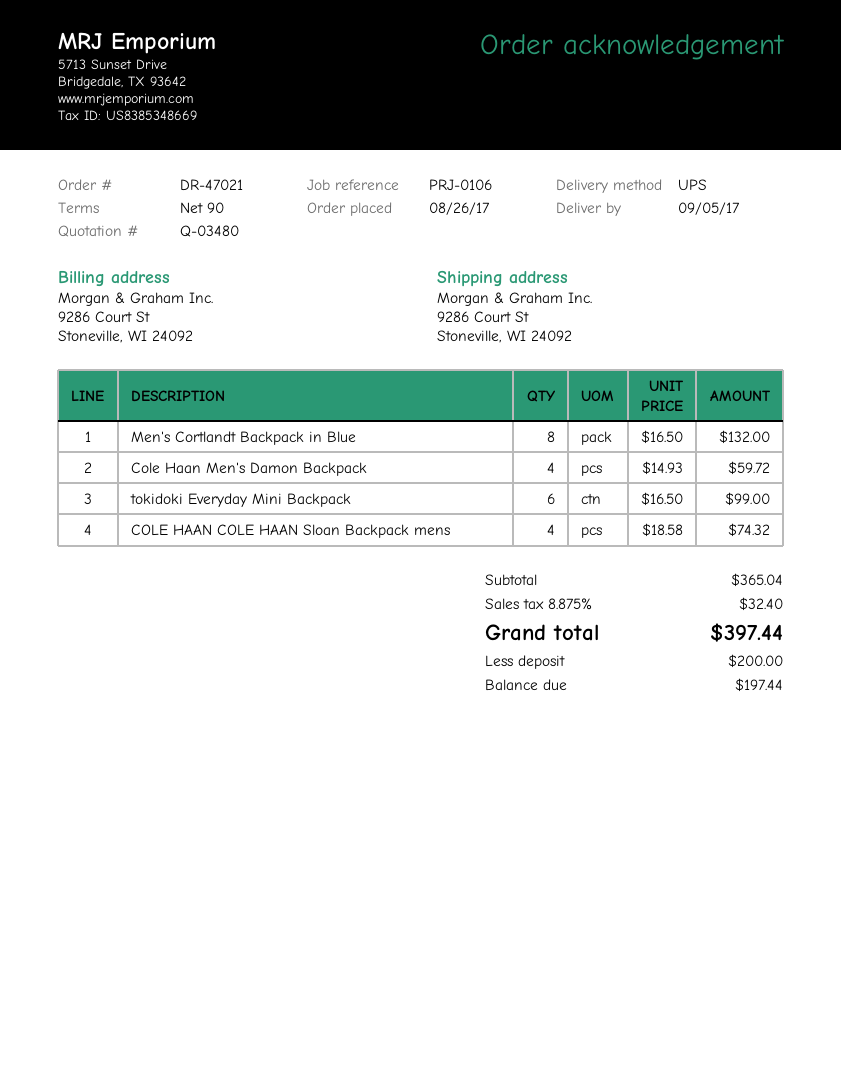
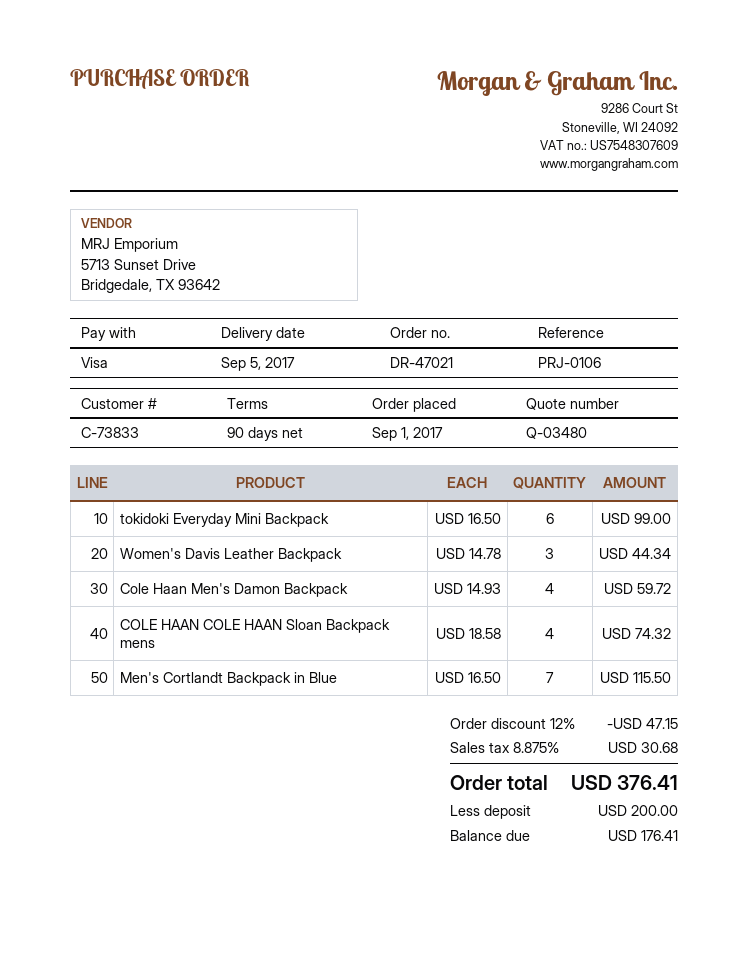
order date: 2017-08-26 -> 2017-09-01
Men's Cortlandt Backpack in Blue: 8 x 16.50 = 132.00 -> 7 x 16.50 = 115.50
Women's Davis Leather Backpack: none -> 3 x 14.78 = 44.34
discount: none -> 12% = 47.15
tax: 8.875% = 32.40 -> 8.875% = 30.68
total: 397.44 -> 376.41
balance: 197.44 -> 176.41

